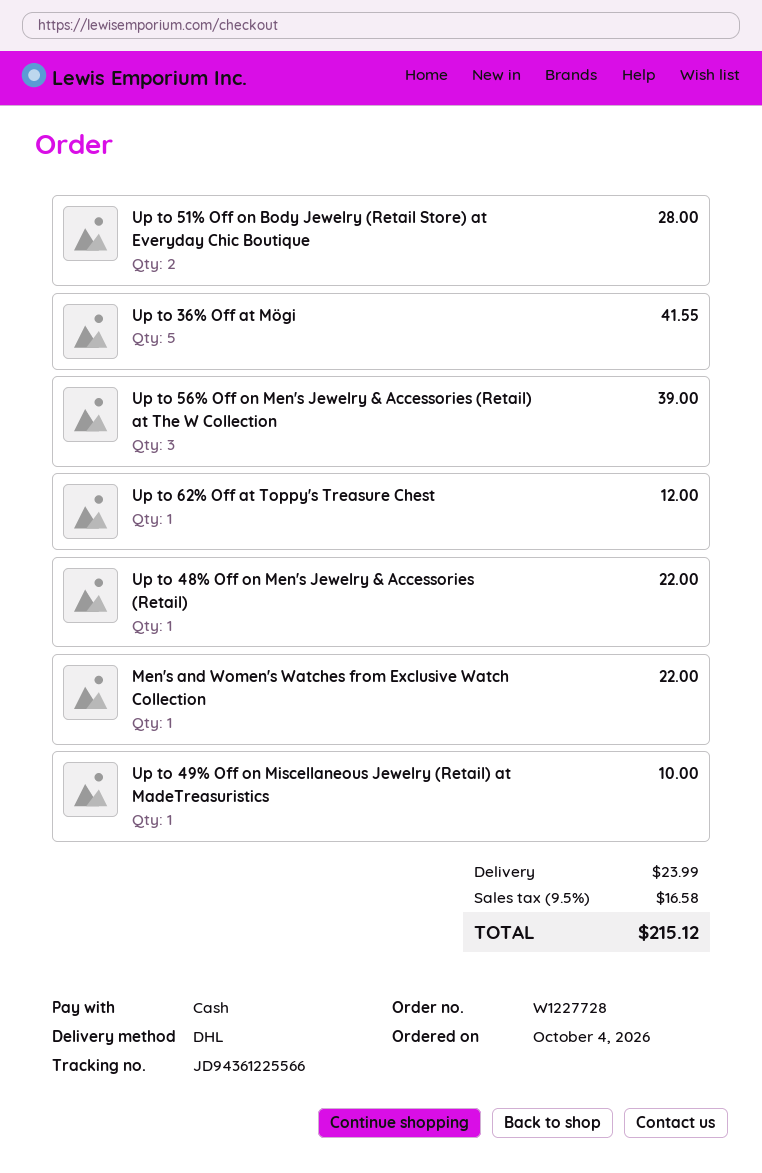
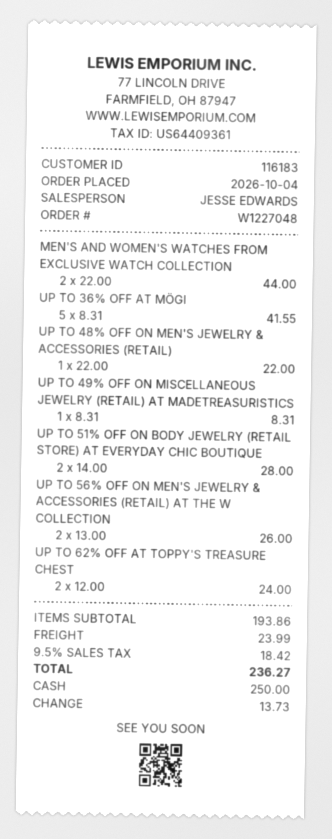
order number: W1227728 -> W1227048
Up to 56% Off on Men's Jewelry & Accessories (Retail) at The W Collection: 3 for 39.00 -> 2 for 26.00
Up to 62% Off at Toppy's Treasure Chest: 1 for 12.00 -> 2 for 24.00
Men's and Women's Watches from Exclusive Watch Collection: 1 for 22.00 -> 2 for 44.00
Up to 49% Off on Miscellaneous Jewelry (Retail) at MadeTreasuristics: 1 for 10.00 -> 1 for 8.31
tax: 9.5% = 16.58 -> 9.5% = 18.42
total: 215.12 -> 236.27

